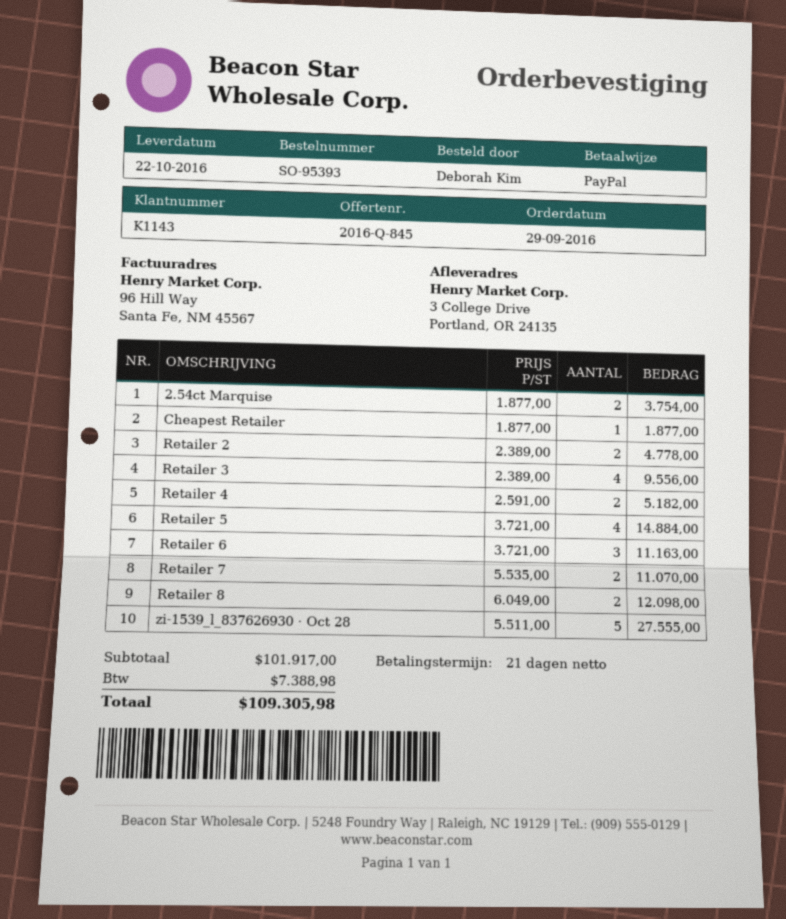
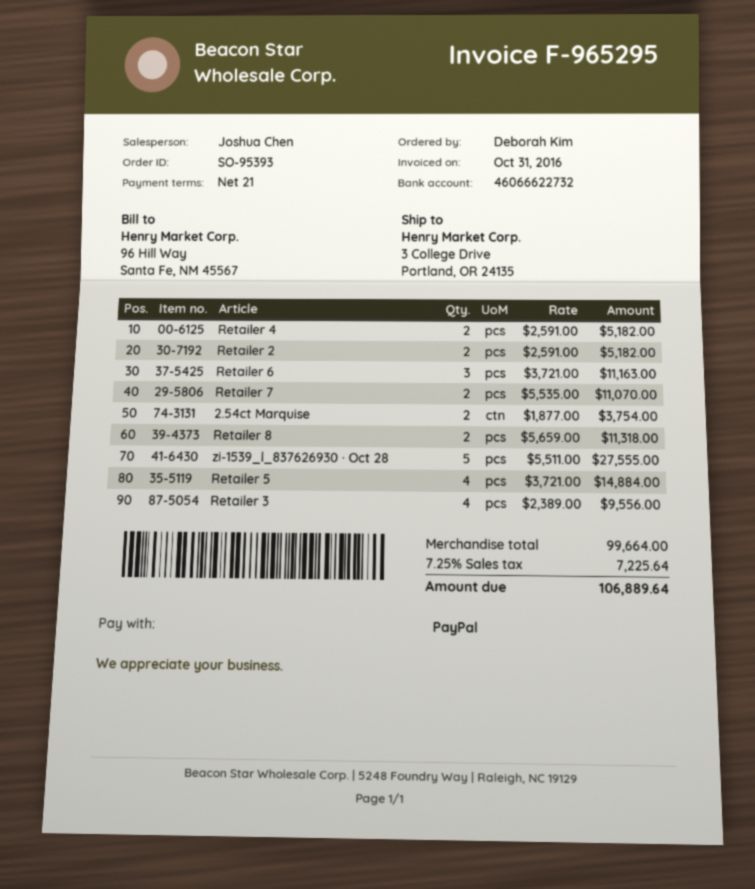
Cheapest Retailer: 1 x 1877.00 = 1877.00 -> none
Retailer 2: 2 x 2389.00 = 4778.00 -> 2 x 2591.00 = 5182.00
Retailer 8: 2 x 6049.00 = 12098.00 -> 2 x 5659.00 = 11318.00
subtotal: 101917.00 -> 99664.00
tax: 7388.98 -> 7225.64
total: 109305.98 -> 106889.64

